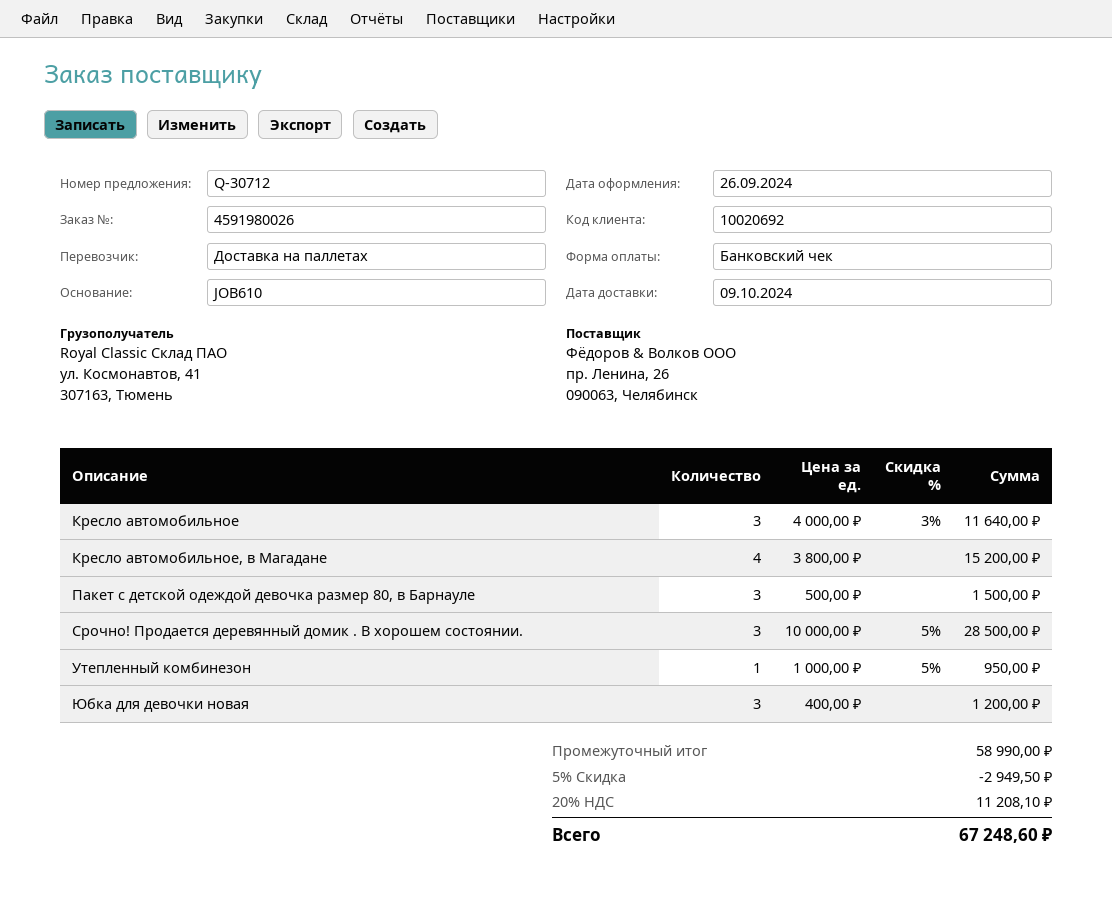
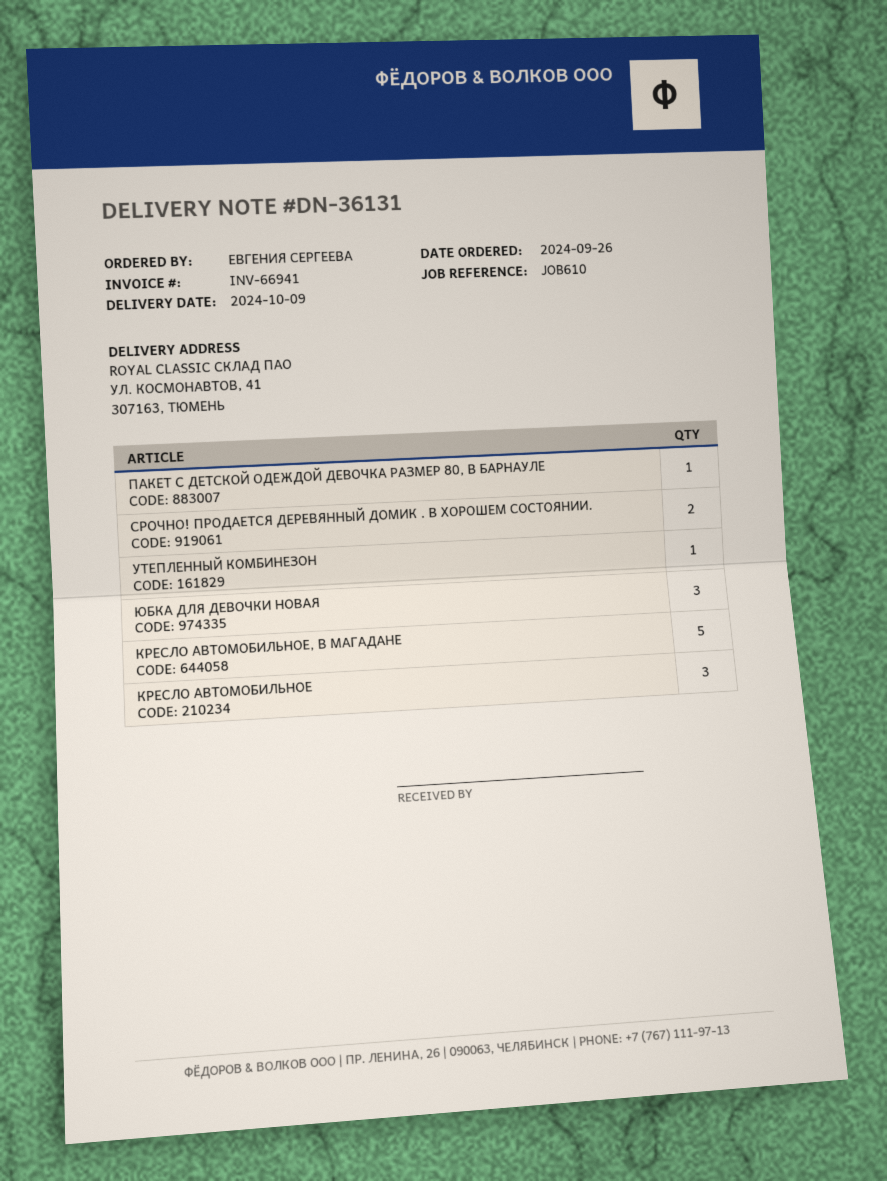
Кресло автомобильное, в Магадане: 4 -> 5
Пакет с детской одеждой девочка размер 80, в Барнауле: 3 -> 1
Срочно! Продается деревянный домик . В хорошем состоянии.: 3 -> 2

